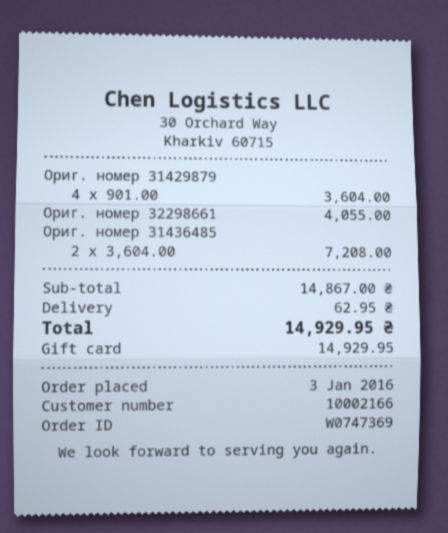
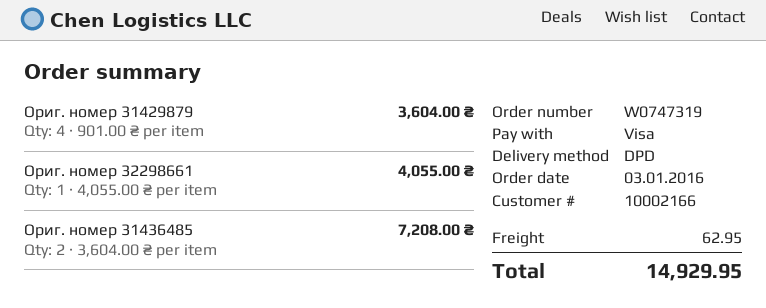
order number: W0747369 -> W0747319
payment method: gift card -> Visa

